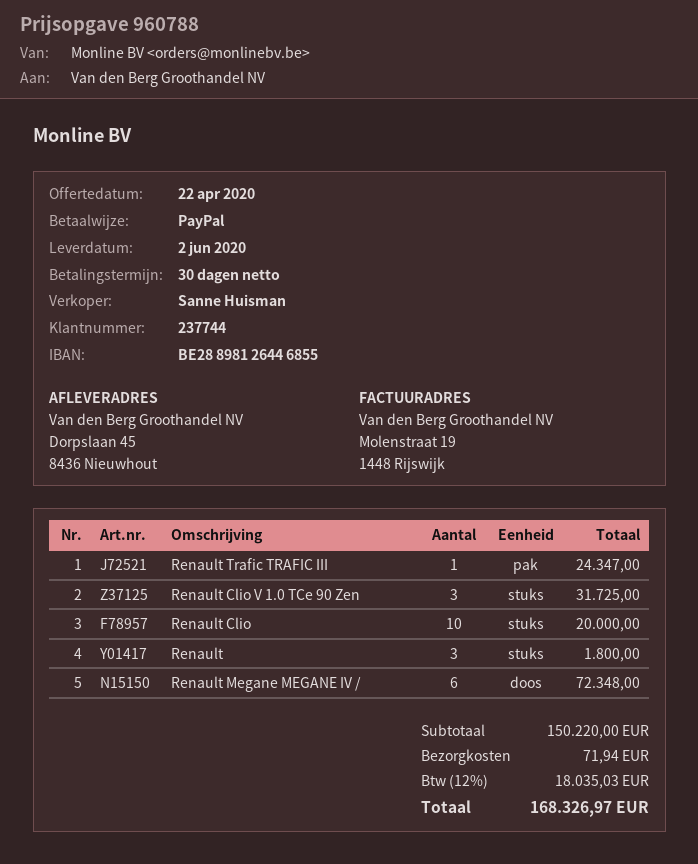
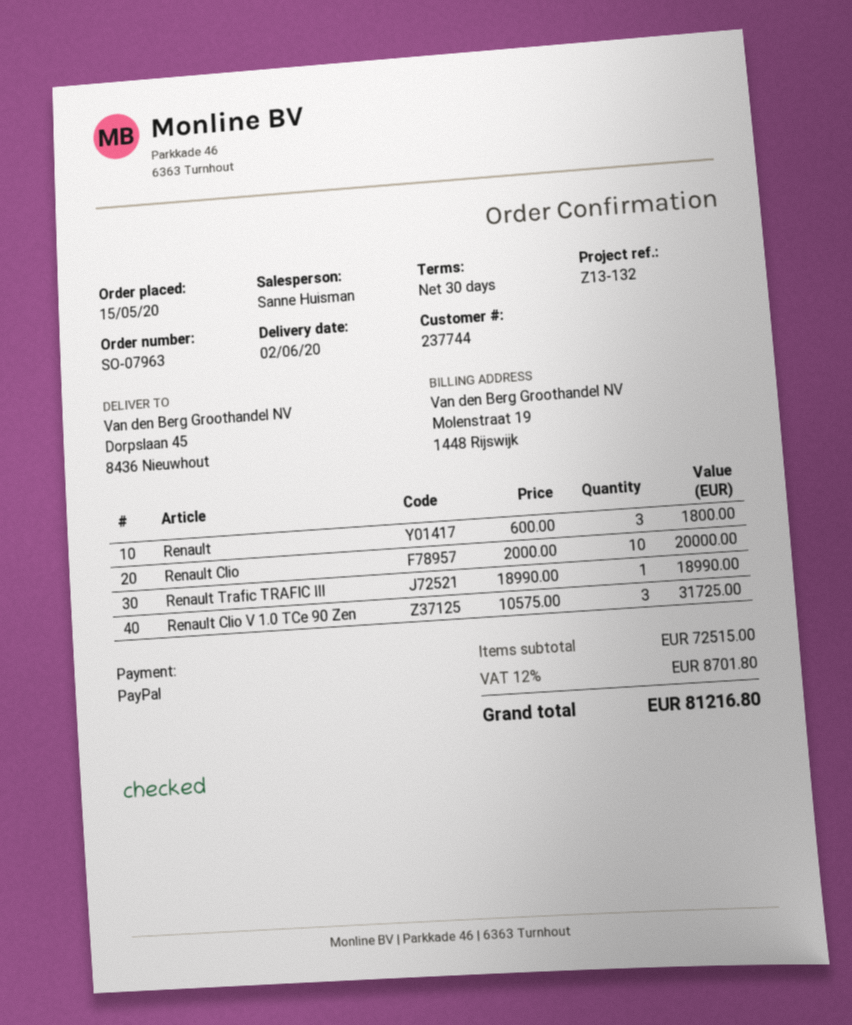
Renault Trafic TRAFIC III: 1 for 24347.00 -> 1 for 18990.00
Renault Megane MEGANE IV /: 6 for 72348.00 -> none
subtotal: 150220.00 -> 72515.00
shipping: 71.94 -> none
tax: 12% = 18035.03 -> 12% = 8701.80
total: 168326.97 -> 81216.80

